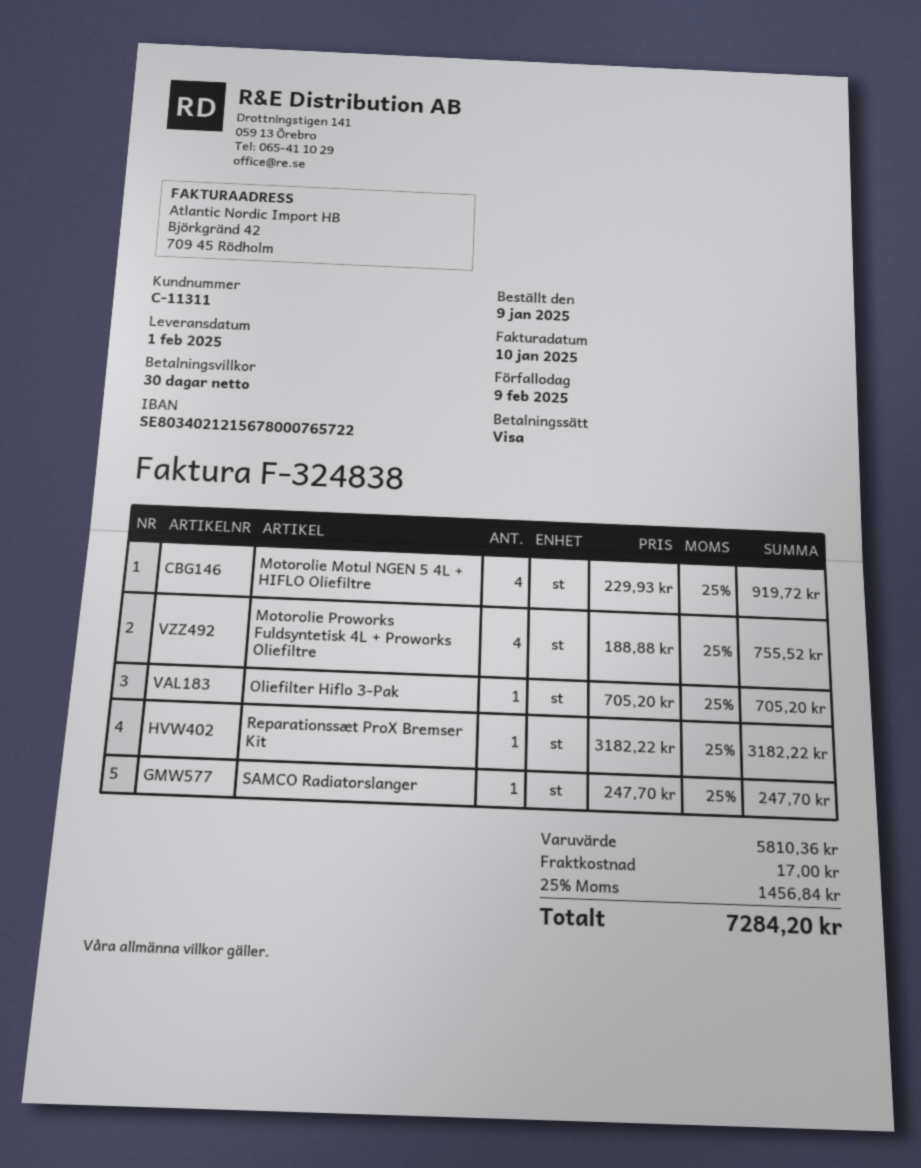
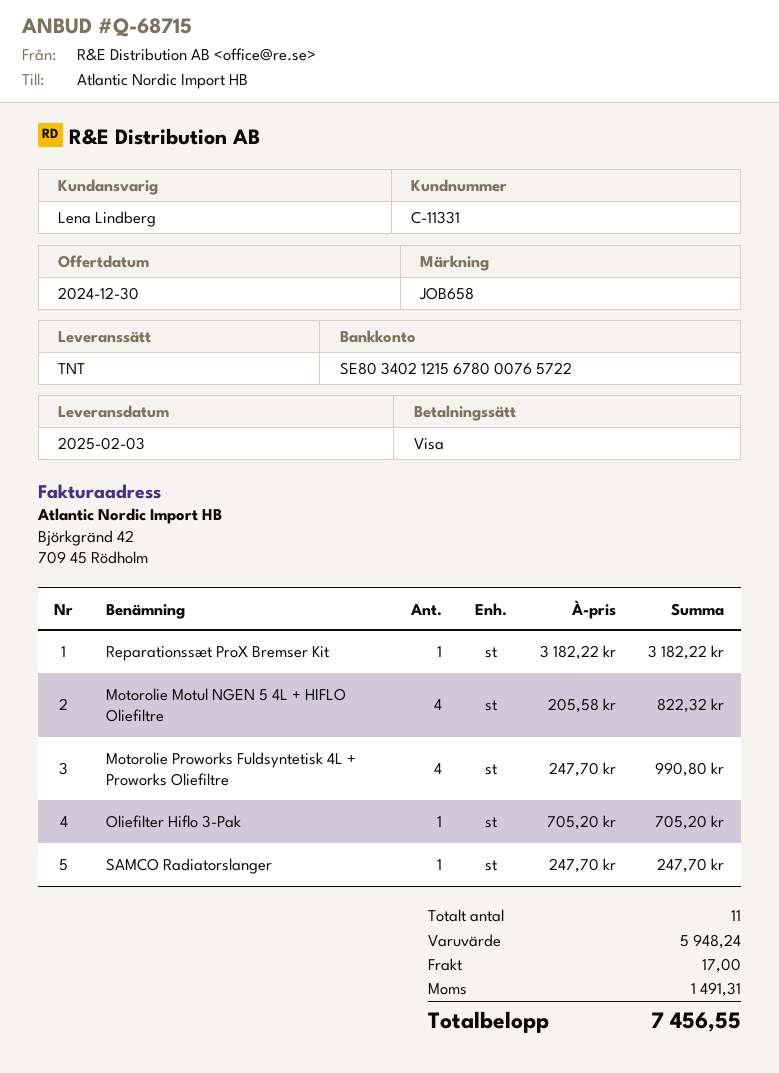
delivery date: 2025-02-01 -> 2025-02-03
customer number: C-11311 -> C-11331
Motorolie Motul NGEN 5 4L + HIFLO Oliefiltre: 4 x 229.93 = 919.72 -> 4 x 205.58 = 822.32
Motorolie Proworks Fuldsyntetisk 4L + Proworks Oliefiltre: 4 x 188.88 = 755.52 -> 4 x 247.70 = 990.80
subtotal: 5810.36 -> 5948.24
tax: 1456.84 -> 1491.31
total: 7284.20 -> 7456.55

